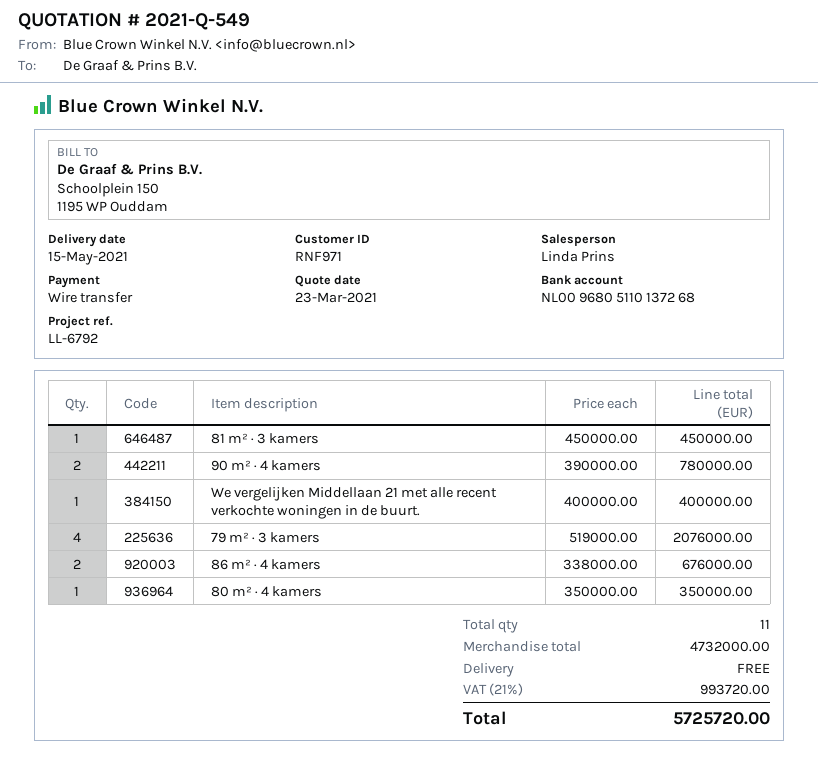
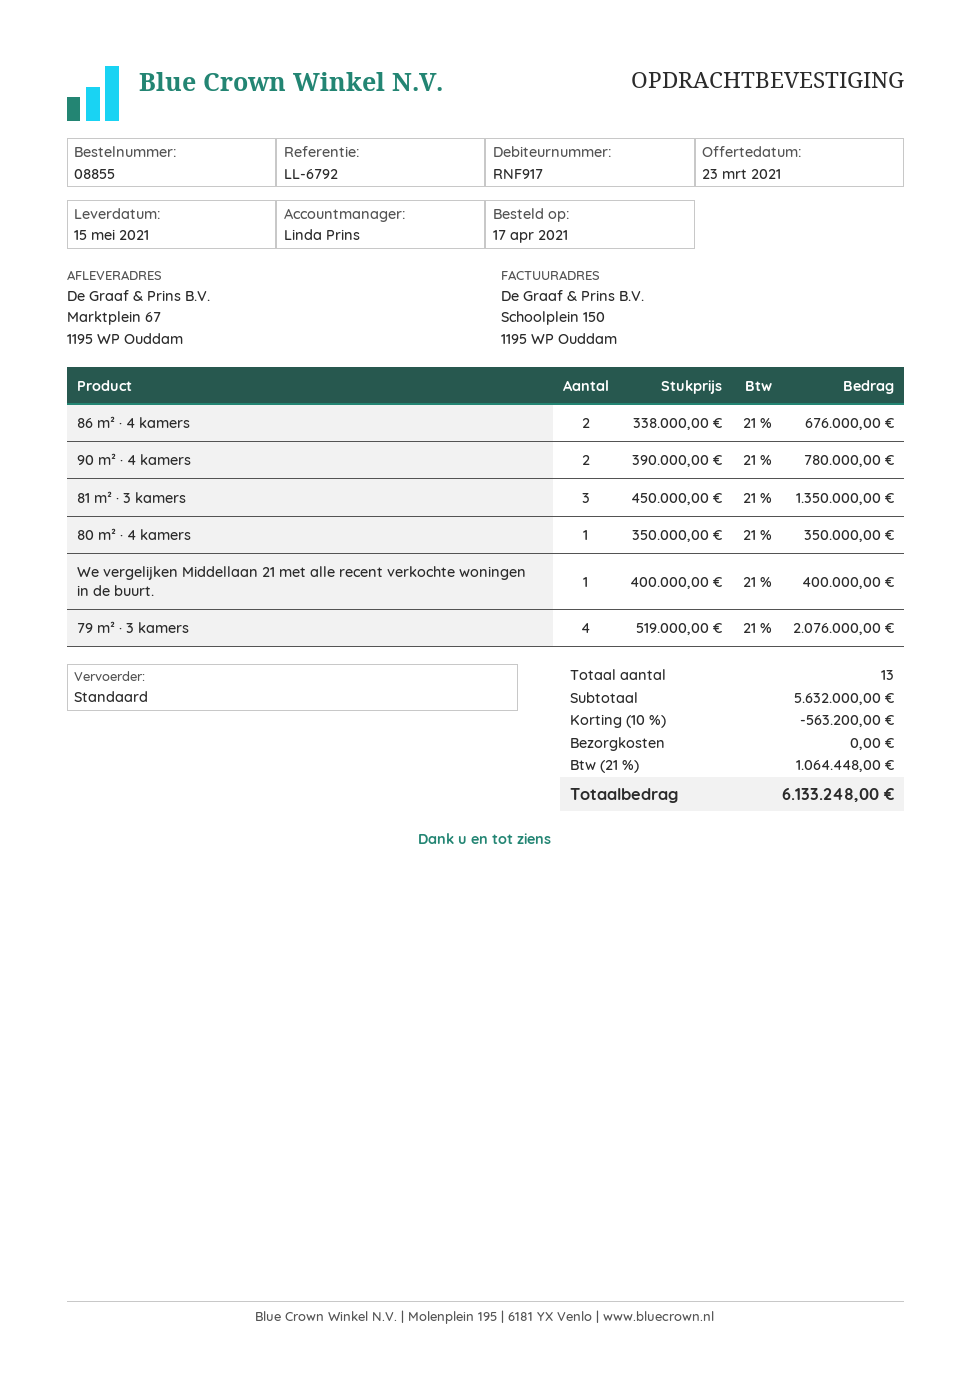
customer number: RNF971 -> RNF917
81 m² · 3 kamers: 1 x 450000.00 = 450000.00 -> 3 x 450000.00 = 1350000.00
total quantity: 11 -> 13
subtotal: 4732000.00 -> 5632000.00
discount: none -> 10% = 563200.00
tax: 21% = 993720.00 -> 21% = 1064448.00
total: 5725720.00 -> 6133248.00

